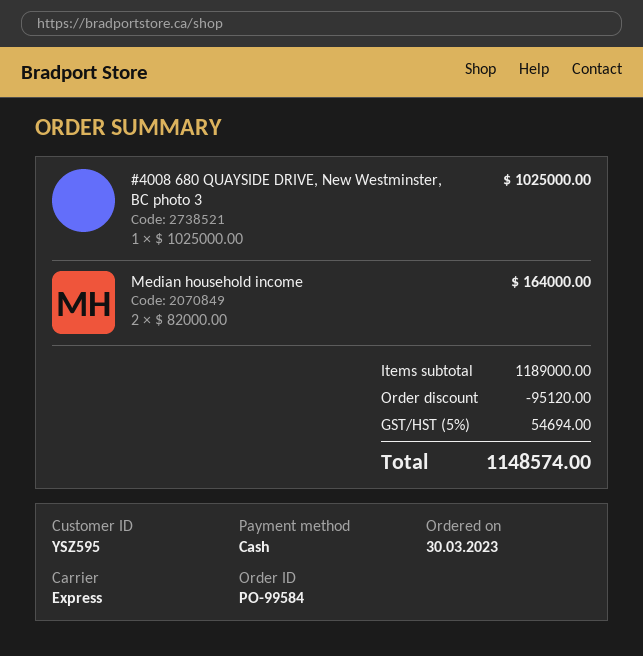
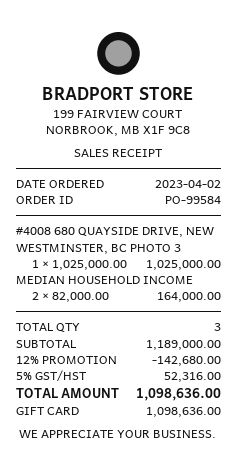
order date: 2023-03-30 -> 2023-04-02
payment method: cash -> gift card
discount: 95120.00 -> 142680.00
tax: 5% = 54694.00 -> 5% = 52316.00
total: 1148574.00 -> 1098636.00

